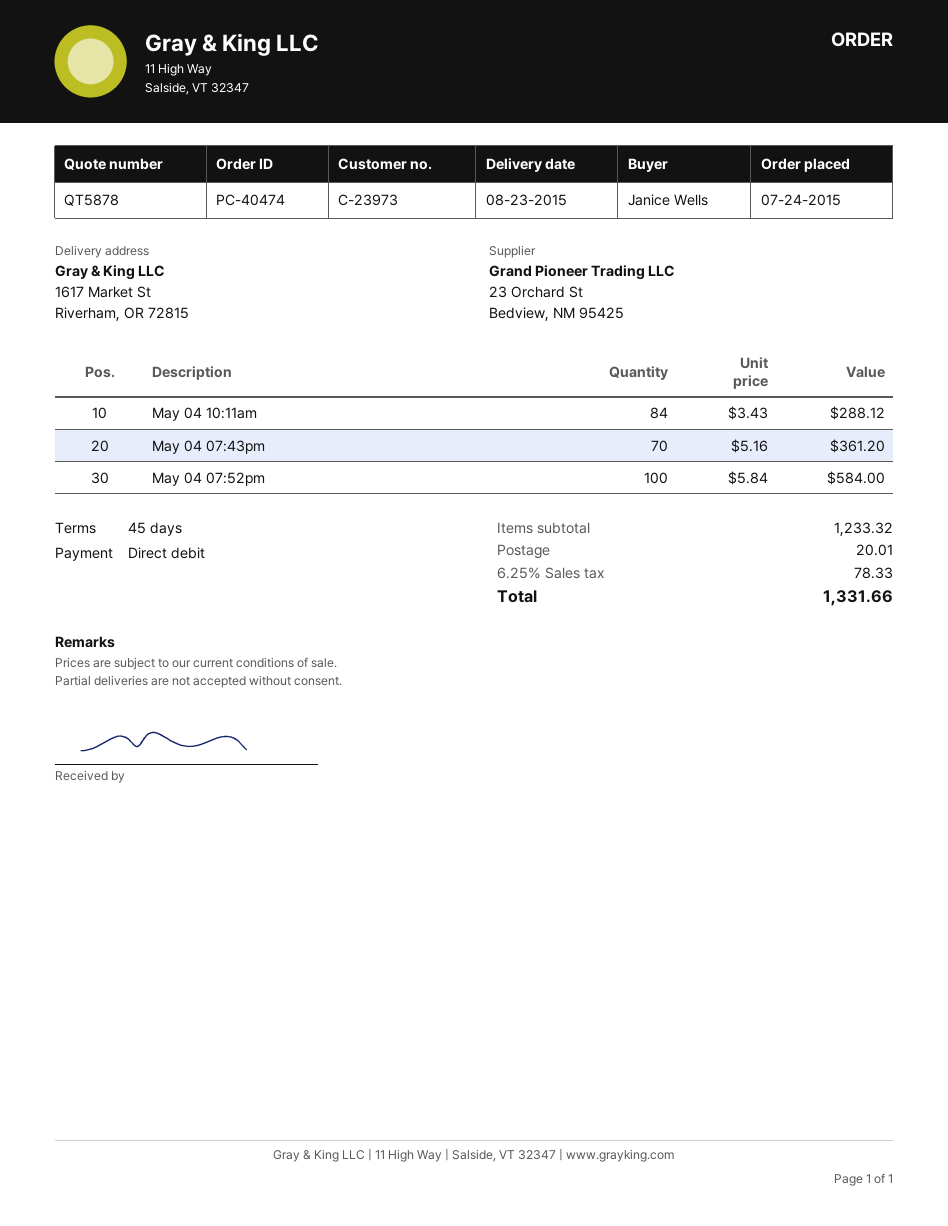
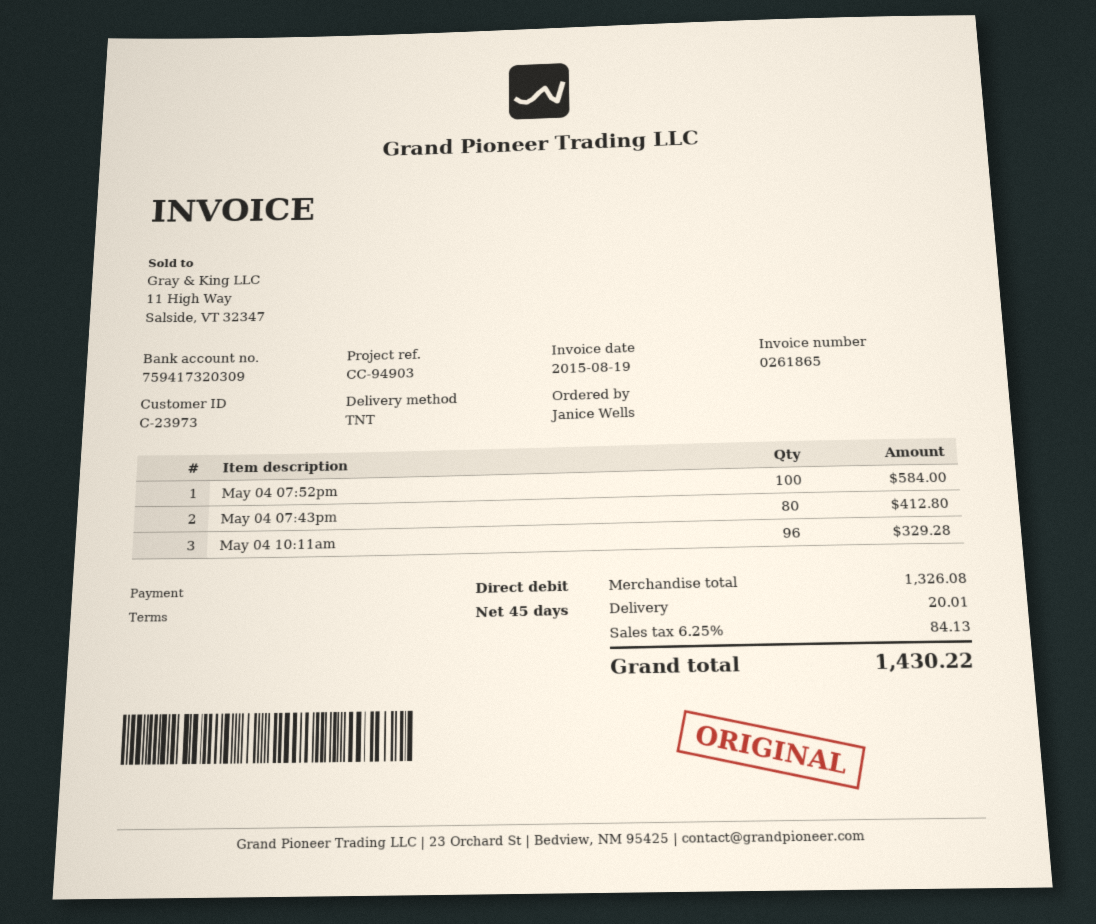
May 04 10:11am: 84 for 288.12 -> 96 for 329.28
May 04 07:43pm: 70 for 361.20 -> 80 for 412.80
subtotal: 1233.32 -> 1326.08
tax: 6.25% = 78.33 -> 6.25% = 84.13
total: 1331.66 -> 1430.22

